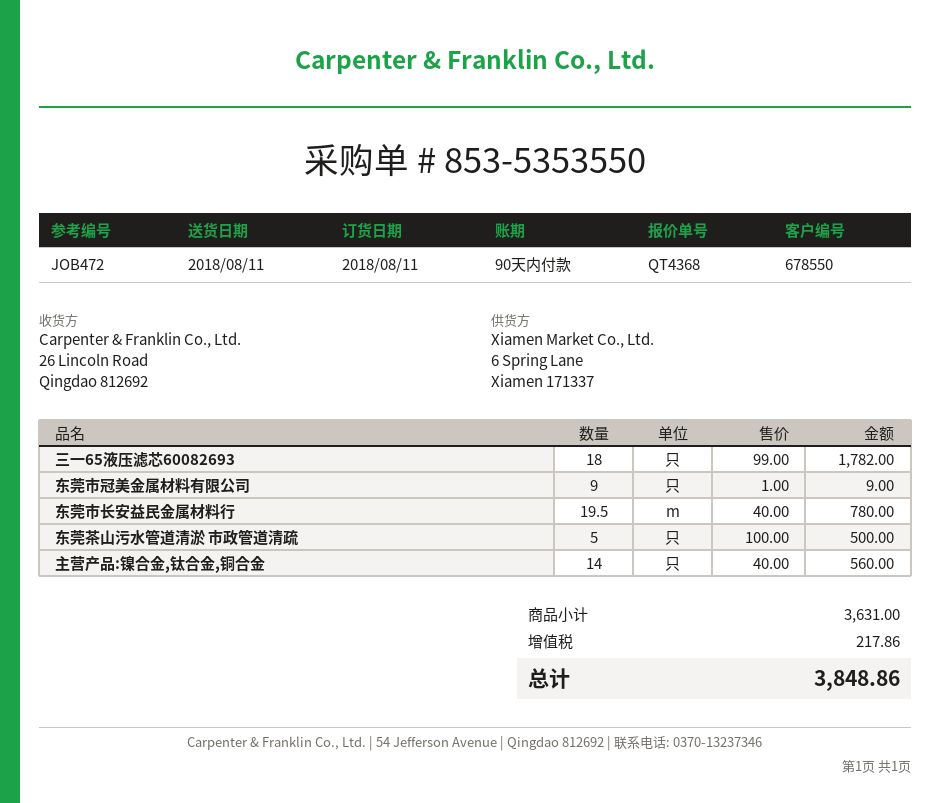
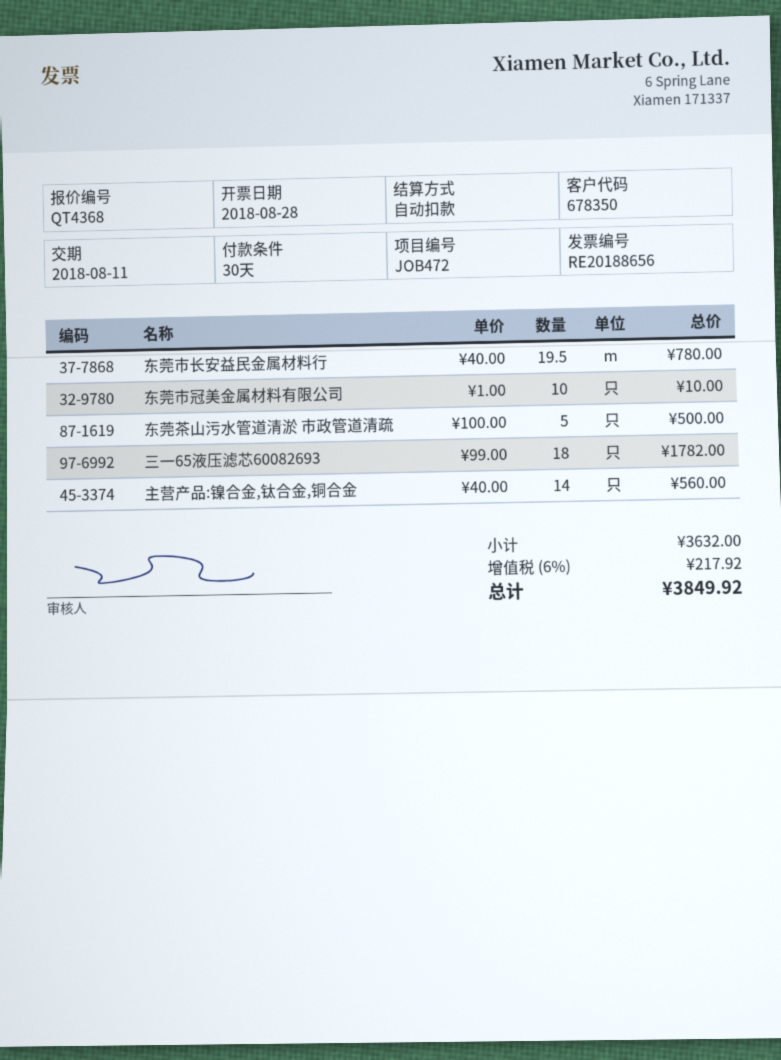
payment terms: 90 days -> 30 days
customer number: 678550 -> 678350
东莞市冠美金属材料有限公司: 9 x 1.00 = 9.00 -> 10 x 1.00 = 10.00
subtotal: 3631.00 -> 3632.00
tax: 217.86 -> 217.92
total: 3848.86 -> 3849.92

